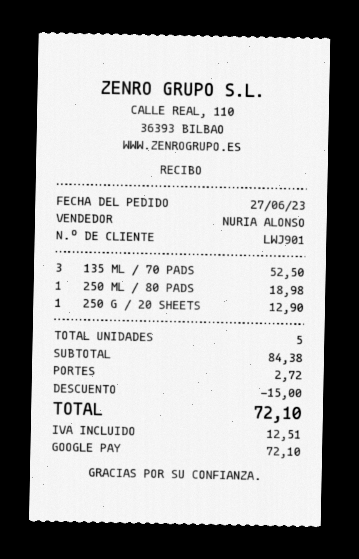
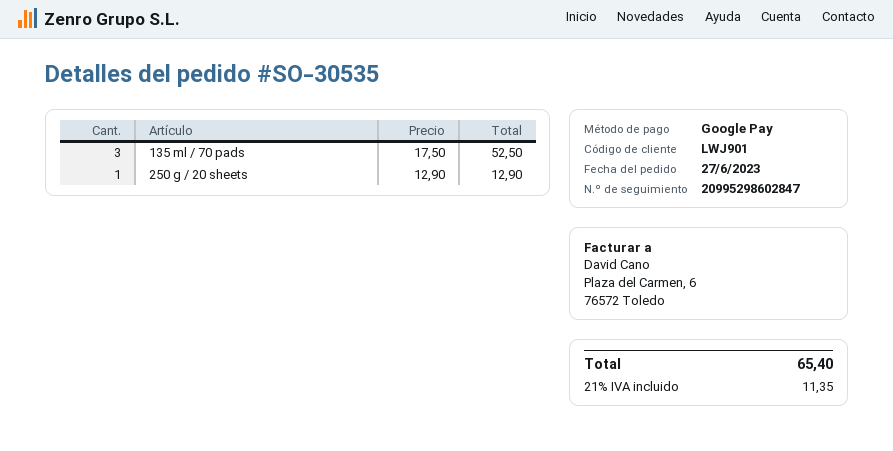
250 ML / 80 PADS: 1 for 18.98 -> none
discount: 15.00 -> none
shipping: 2.72 -> none
tax: 12.51 -> 11.35
total: 72.10 -> 65.40

